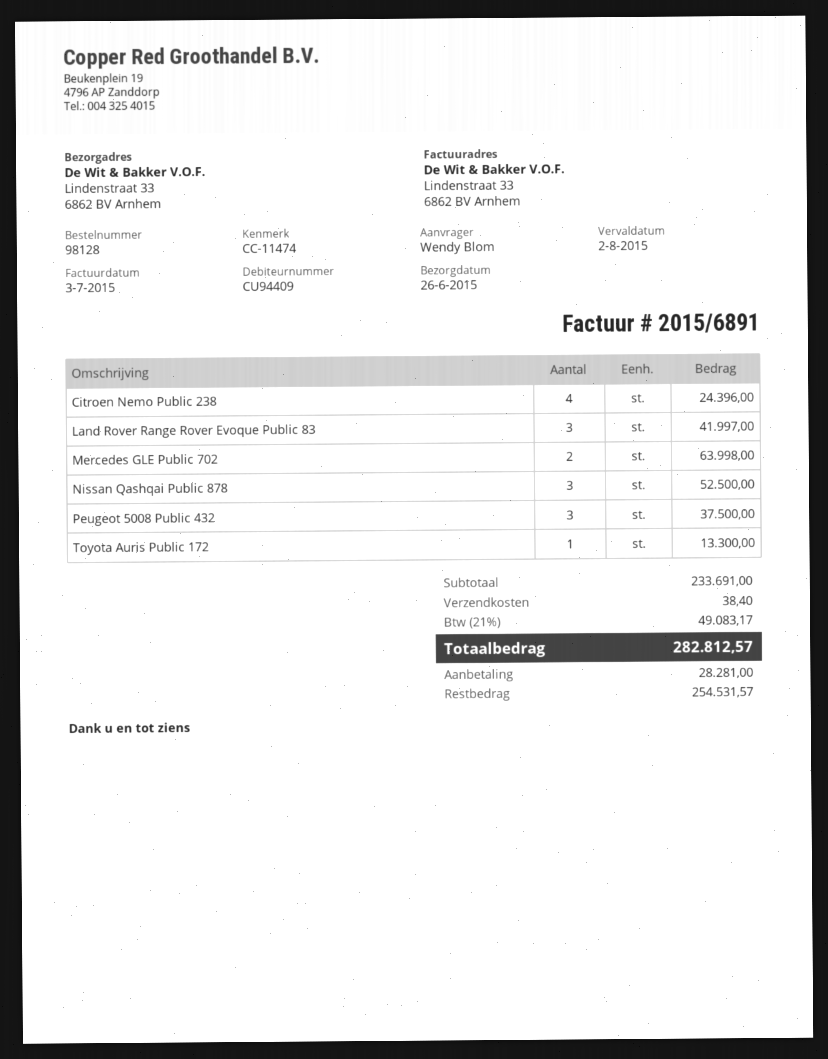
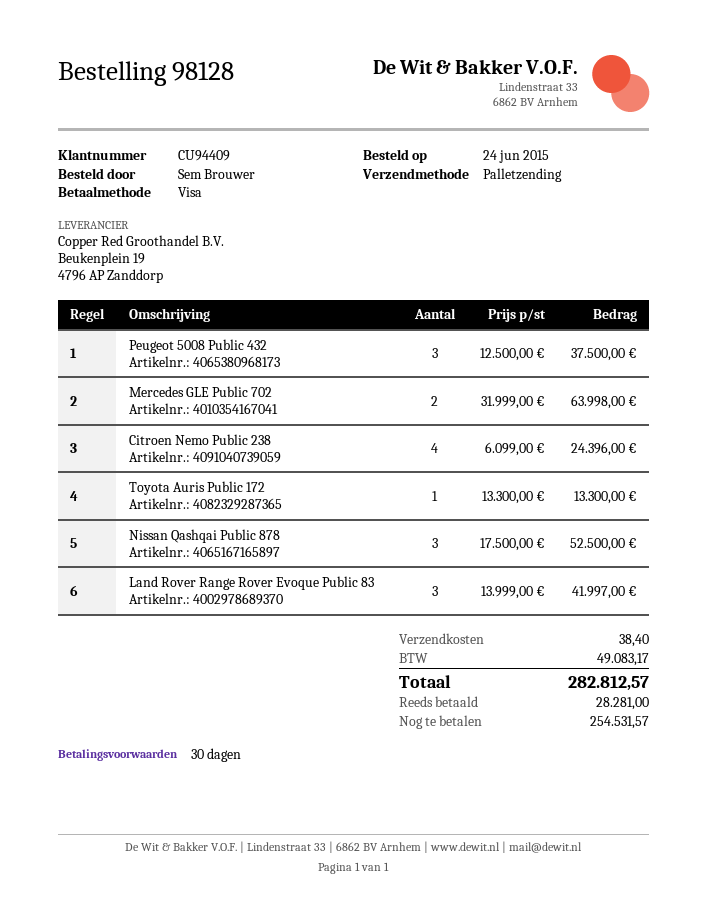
ordered by: Wendy Blom -> Sem Brouwer

